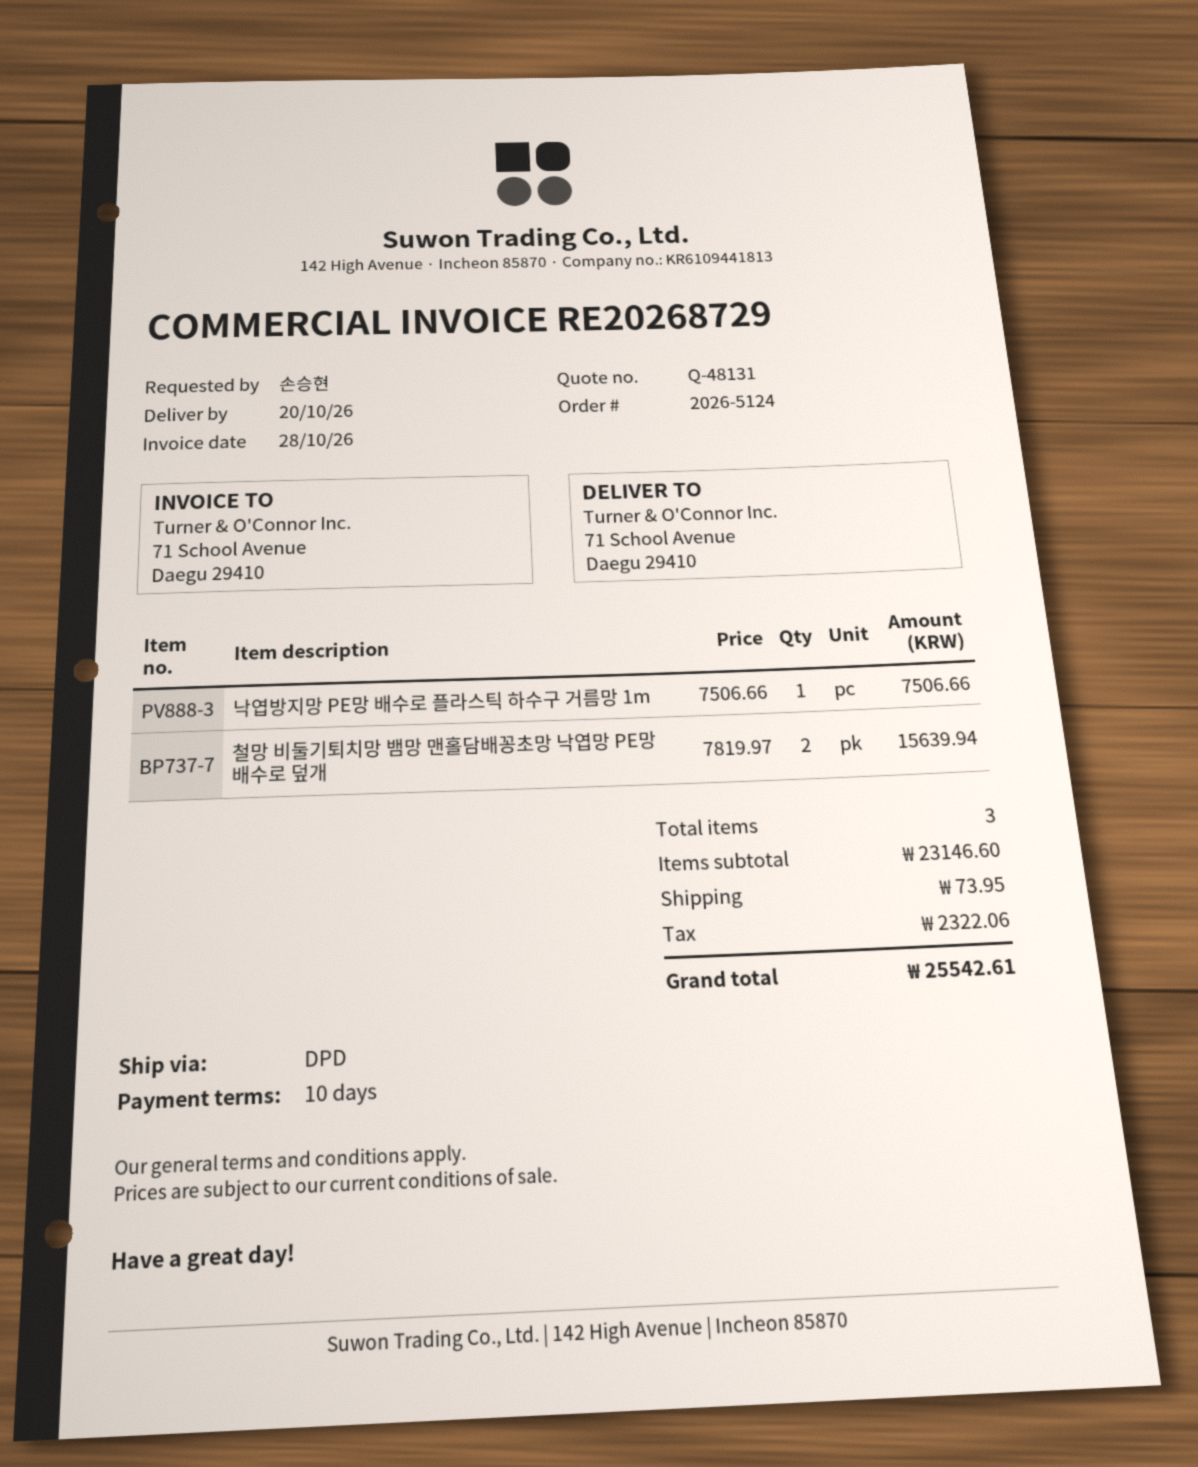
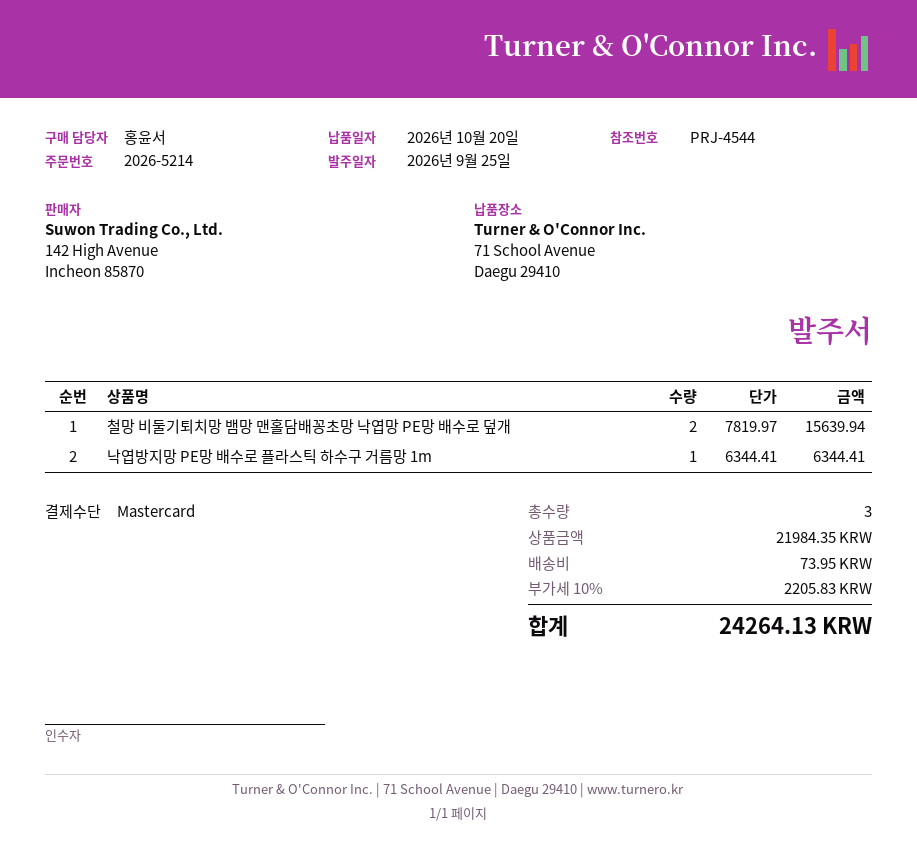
order number: 2026-5124 -> 2026-5214
ordered by: 손승현 -> 홍윤서
낙엽방지망 PE망 배수로 플라스틱 하수구 거름망 1m: 1 x 7506.66 = 7506.66 -> 1 x 6344.41 = 6344.41
subtotal: 23146.60 -> 21984.35
tax: 2322.06 -> 2205.83
total: 25542.61 -> 24264.13

